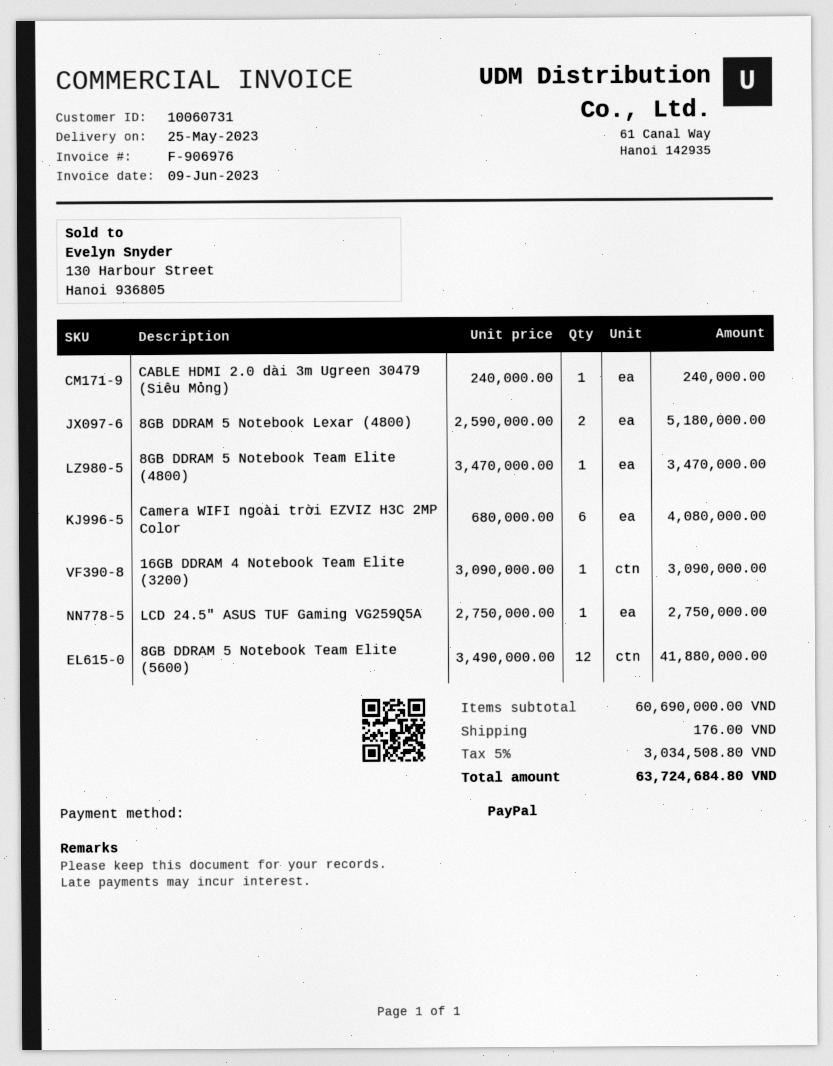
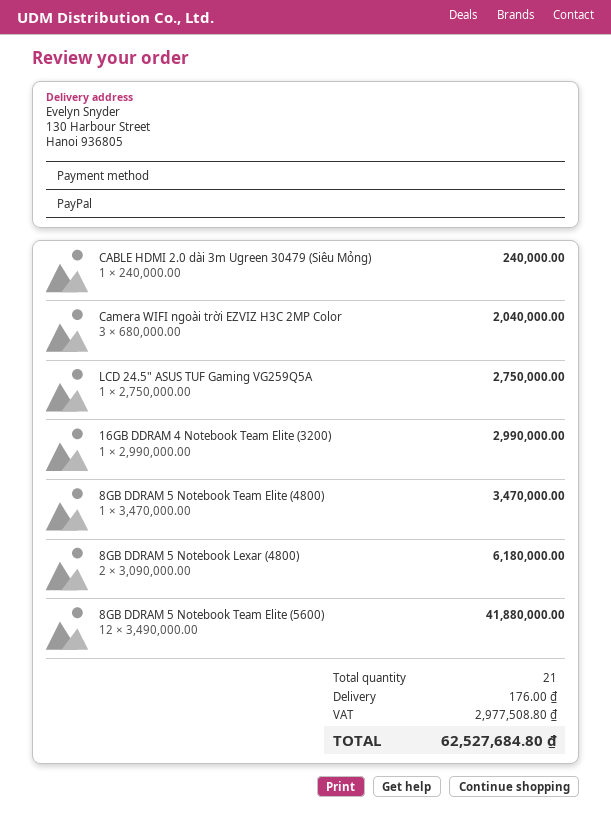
8GB DDRAM 5 Notebook Lexar (4800): 2 x 2590000.00 = 5180000.00 -> 2 x 3090000.00 = 6180000.00
Camera WIFI ngoài trời EZVIZ H3C 2MP Color: 6 x 680000.00 = 4080000.00 -> 3 x 680000.00 = 2040000.00
16GB DDRAM 4 Notebook Team Elite (3200): 1 x 3090000.00 = 3090000.00 -> 1 x 2990000.00 = 2990000.00
tax: 3034508.80 -> 2977508.80
total: 63724684.80 -> 62527684.80

